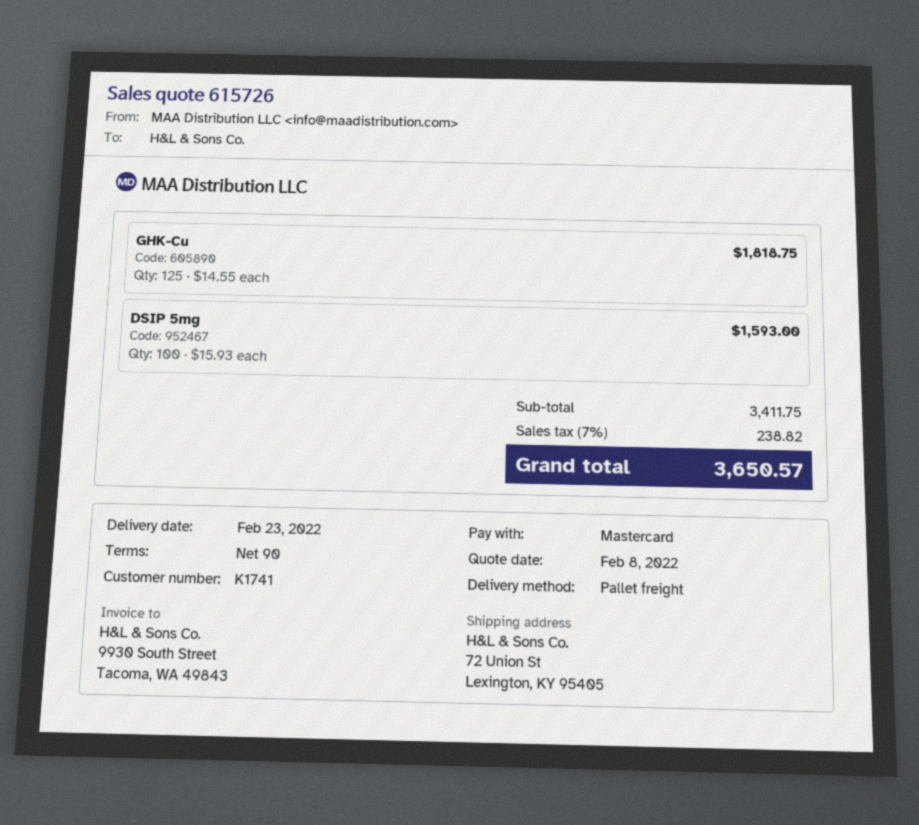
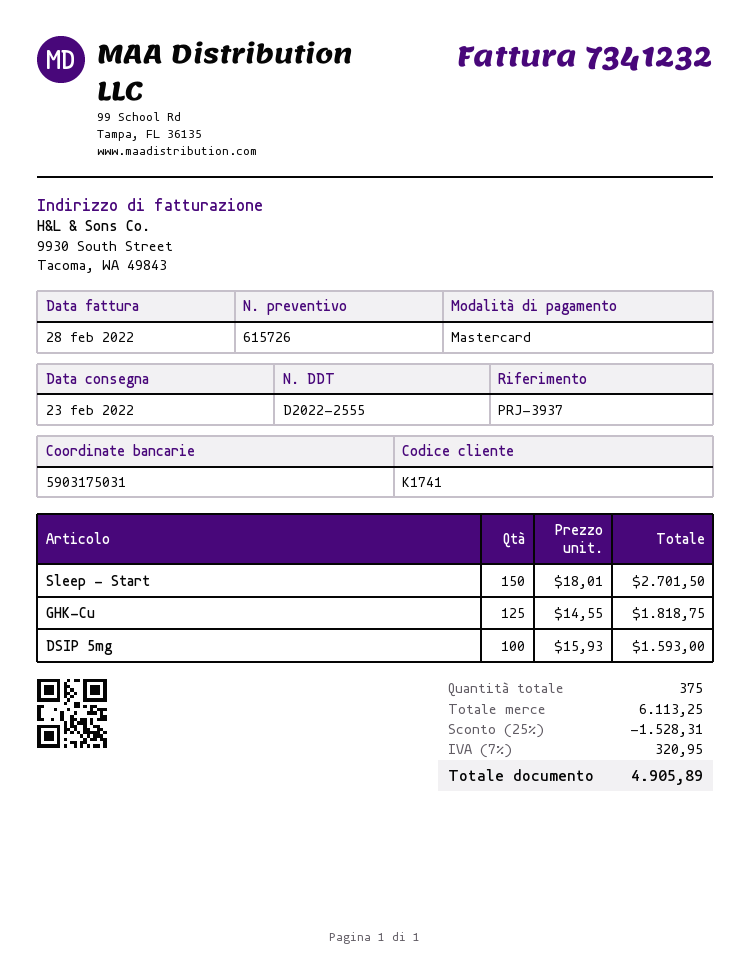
Sleep - Start: none -> 150 x 18.01 = 2701.50
subtotal: 3411.75 -> 6113.25
discount: none -> 25% = 1528.31
tax: 7% = 238.82 -> 7% = 320.95
total: 3650.57 -> 4905.89

